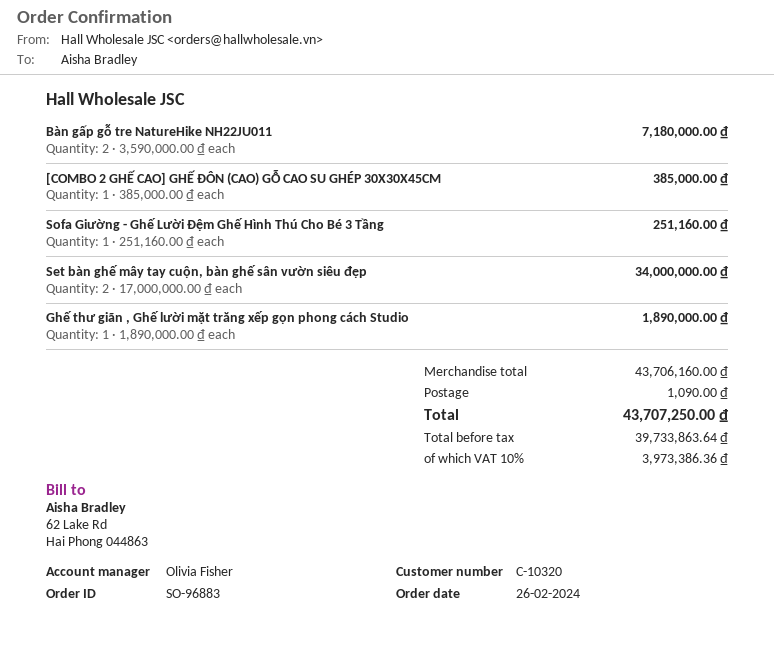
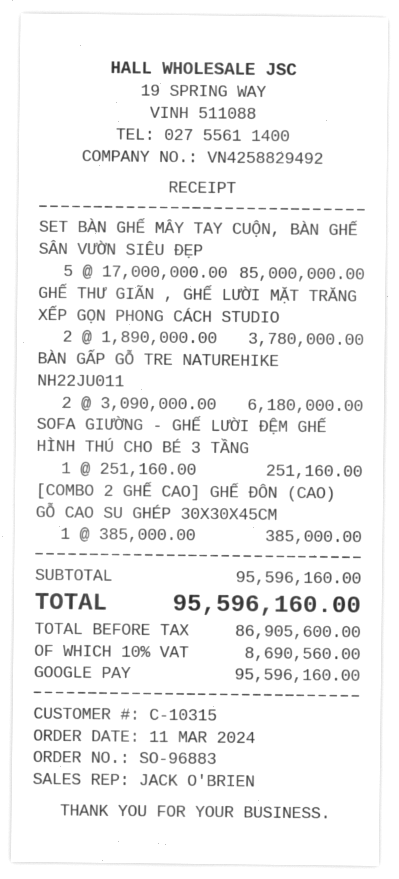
order date: 2024-02-26 -> 2024-03-11
customer number: C-10320 -> C-10315
sales rep: Olivia Fisher -> JACK O'BRIEN
Bàn gấp gỗ tre NatureHike NH22JU011: 2 x 3590000.00 = 7180000.00 -> 2 x 3090000.00 = 6180000.00
Set bàn ghế mây tay cuộn, bàn ghế sân vườn siêu đẹp: 2 x 17000000.00 = 34000000.00 -> 5 x 17000000.00 = 85000000.00
Ghế thư giãn , Ghế lười mặt trăng xếp gọn phong cách Studio: 1 x 1890000.00 = 1890000.00 -> 2 x 1890000.00 = 3780000.00
subtotal: 43706160.00 -> 95596160.00
shipping: 1090.00 -> none
net: 39733863.64 -> 86905600.00
tax: 10% = 3973386.36 -> 10% = 8690560.00
total: 43707250.00 -> 95596160.00

